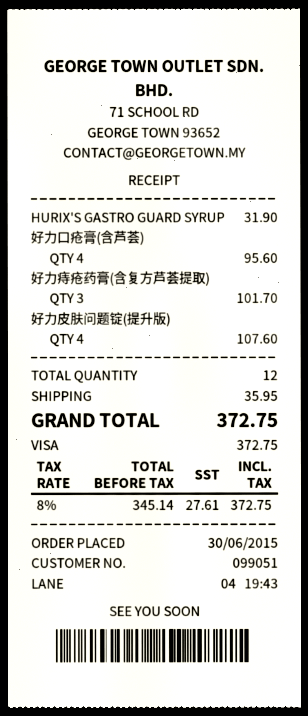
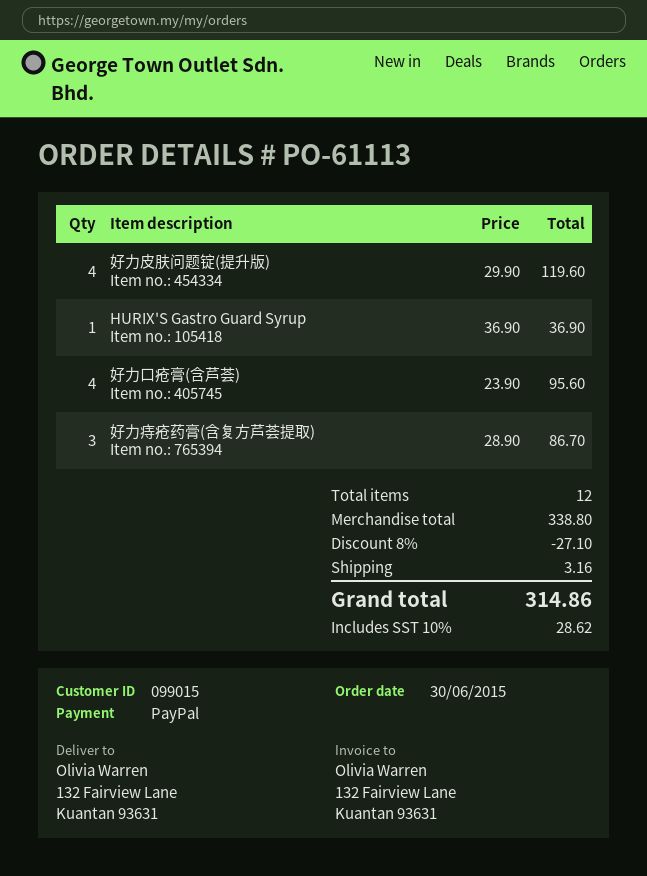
customer number: 099051 -> 099015
payment method: Visa -> PayPal
HURIX'S GASTRO GUARD SYRUP: 1 for 31.90 -> 1 for 36.90
好力痔疮药膏(含复方芦荟提取): 3 for 101.70 -> 3 for 86.70
好力皮肤问题锭(提升版): 4 for 107.60 -> 4 for 119.60
discount: none -> 8% = 27.10
shipping: 35.95 -> 3.16
tax: 8% = 27.61 -> 10% = 28.62
total: 372.75 -> 314.86

